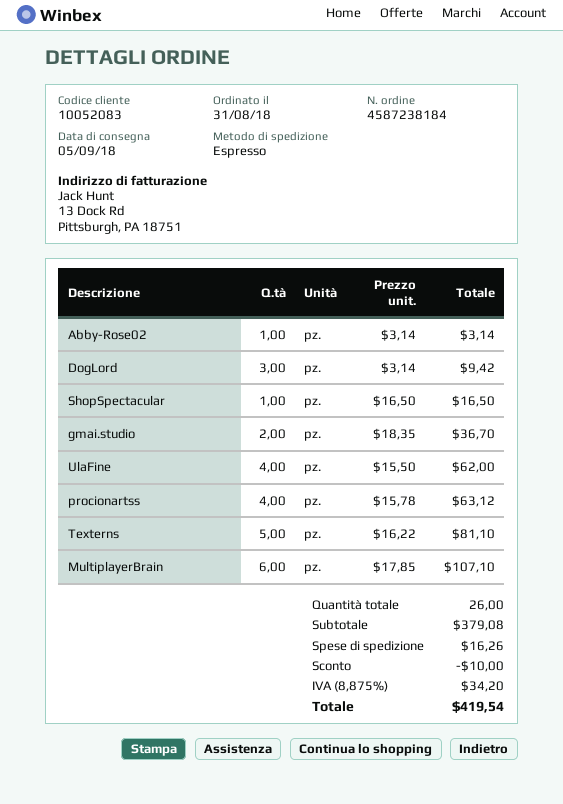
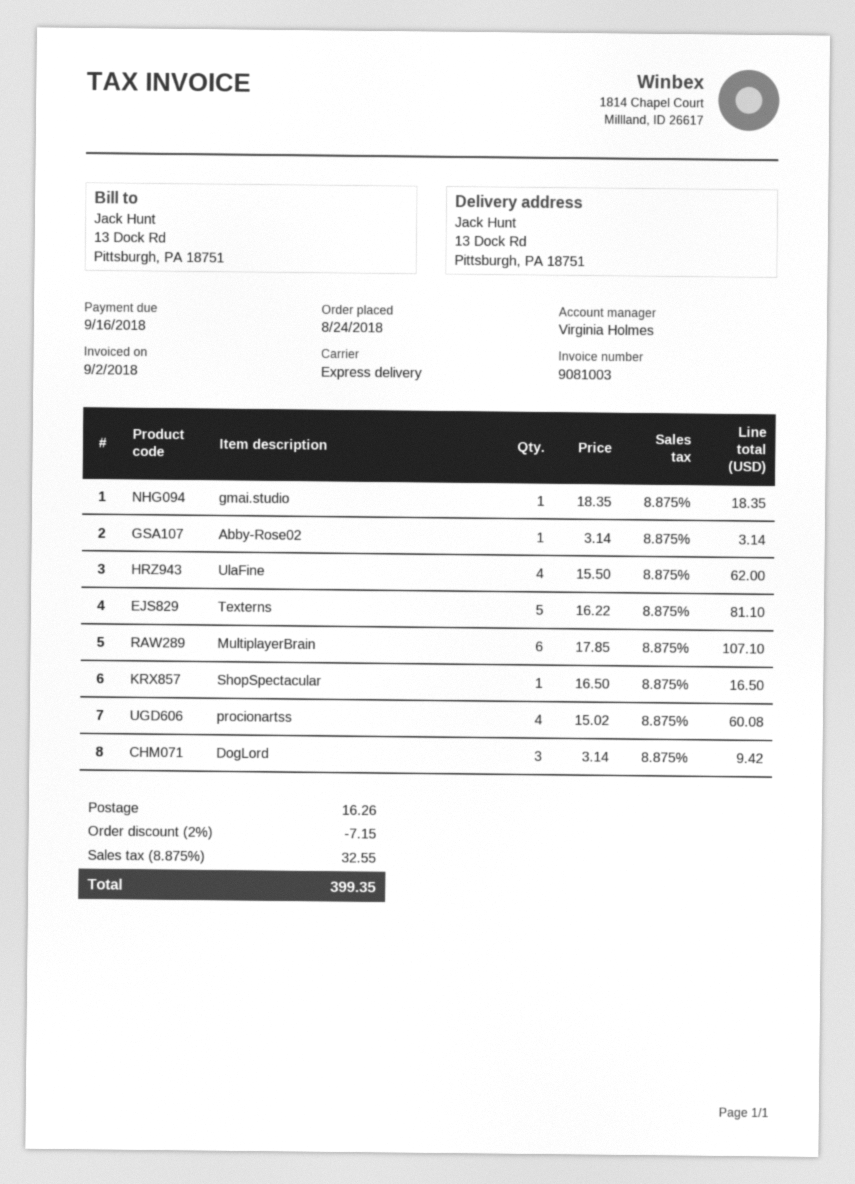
order date: 2018-08-31 -> 2018-08-24
gmai.studio: 2 x 18.35 = 36.70 -> 1 x 18.35 = 18.35
procionartss: 4 x 15.78 = 63.12 -> 4 x 15.02 = 60.08
discount: 10.00 -> 7.15
tax: 8.875% = 34.20 -> 8.875% = 32.55
total: 419.54 -> 399.35

